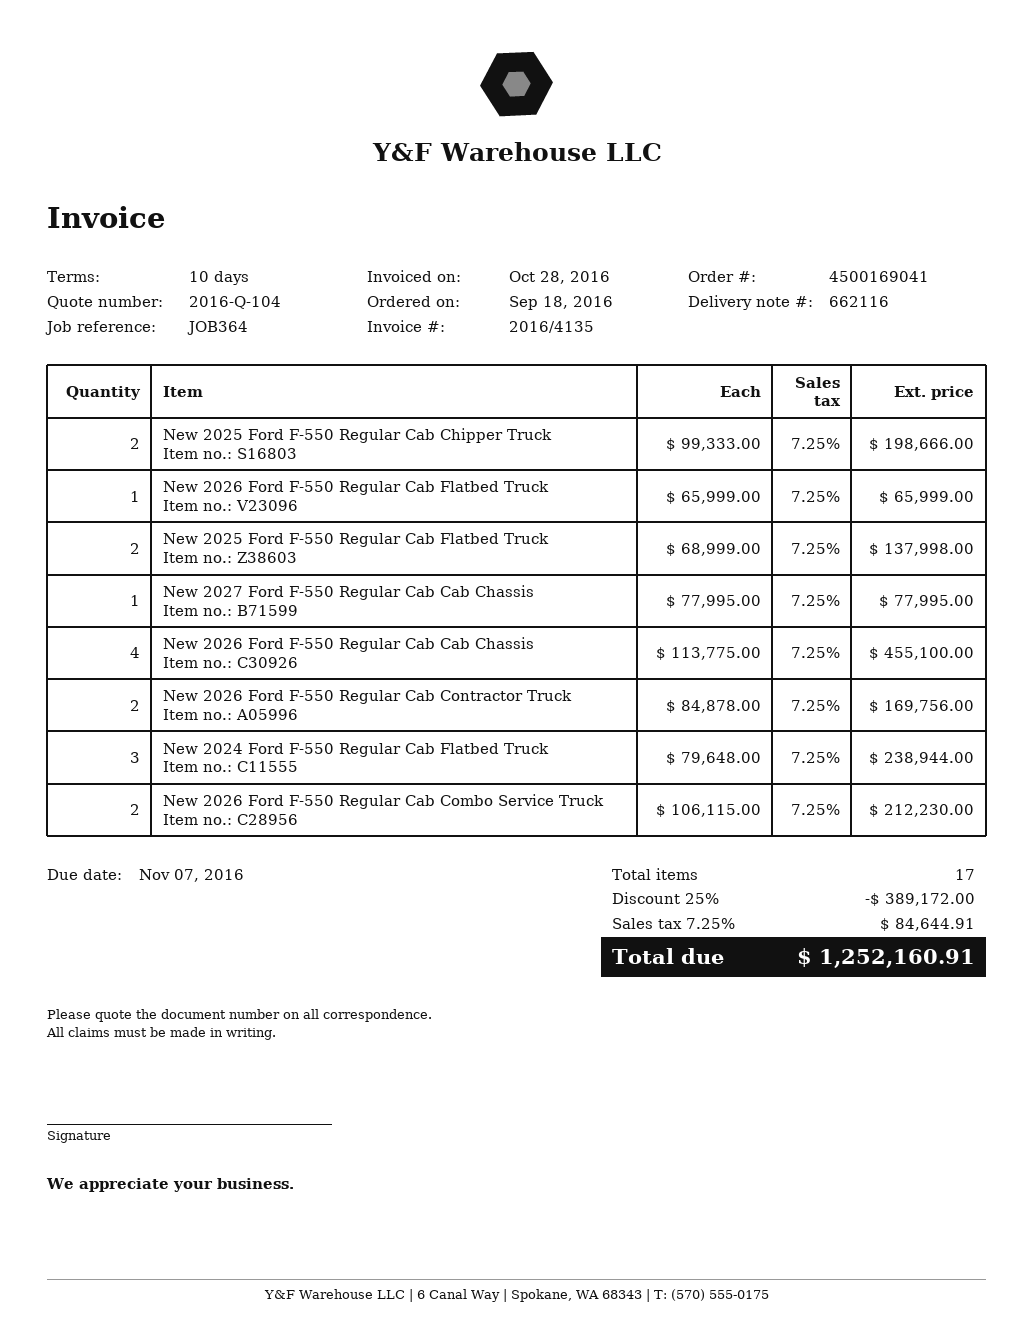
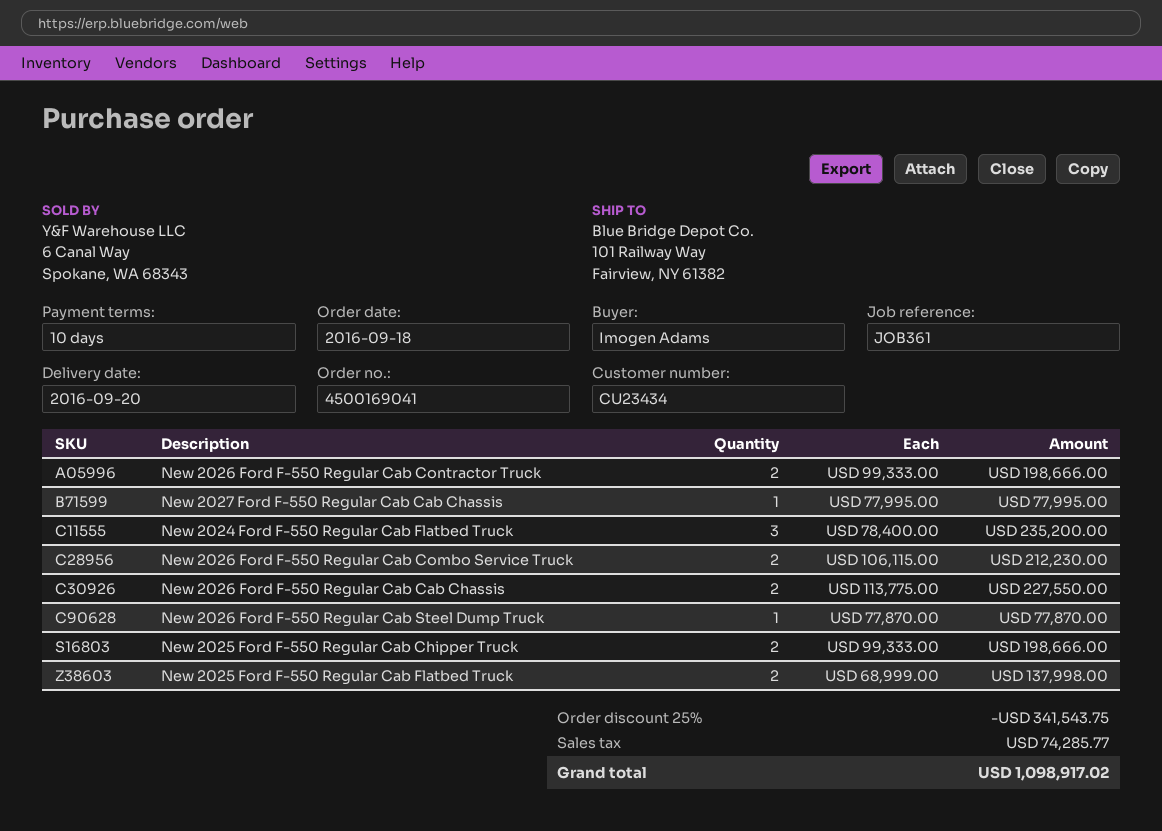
reference: JOB364 -> JOB361
New 2026 Ford F-550 Regular Cab Flatbed Truck: 1 x 65999.00 = 65999.00 -> none
New 2026 Ford F-550 Regular Cab Cab Chassis: 4 x 113775.00 = 455100.00 -> 2 x 113775.00 = 227550.00
New 2026 Ford F-550 Regular Cab Contractor Truck: 2 x 84878.00 = 169756.00 -> 2 x 99333.00 = 198666.00
New 2024 Ford F-550 Regular Cab Flatbed Truck: 3 x 79648.00 = 238944.00 -> 3 x 78400.00 = 235200.00
New 2026 Ford F-550 Regular Cab Steel Dump Truck: none -> 1 x 77870.00 = 77870.00
discount: 25% = 389172.00 -> 25% = 341543.75
tax: 84644.91 -> 74285.77
total: 1252160.91 -> 1098917.02

